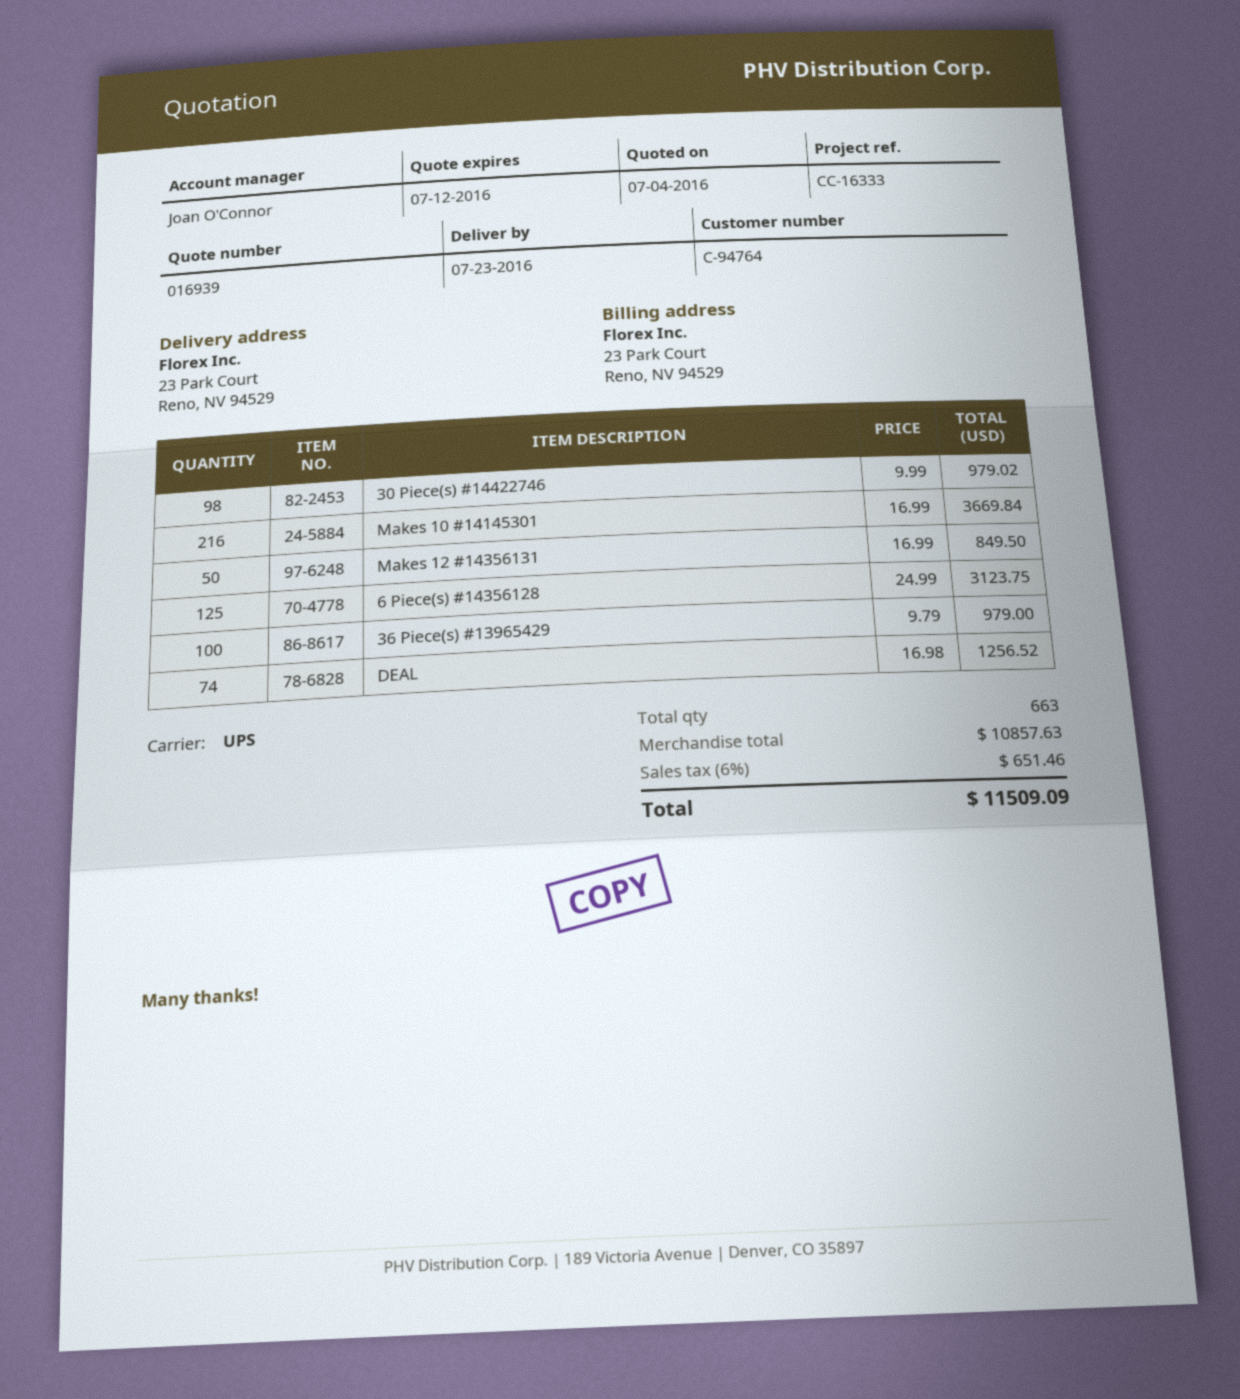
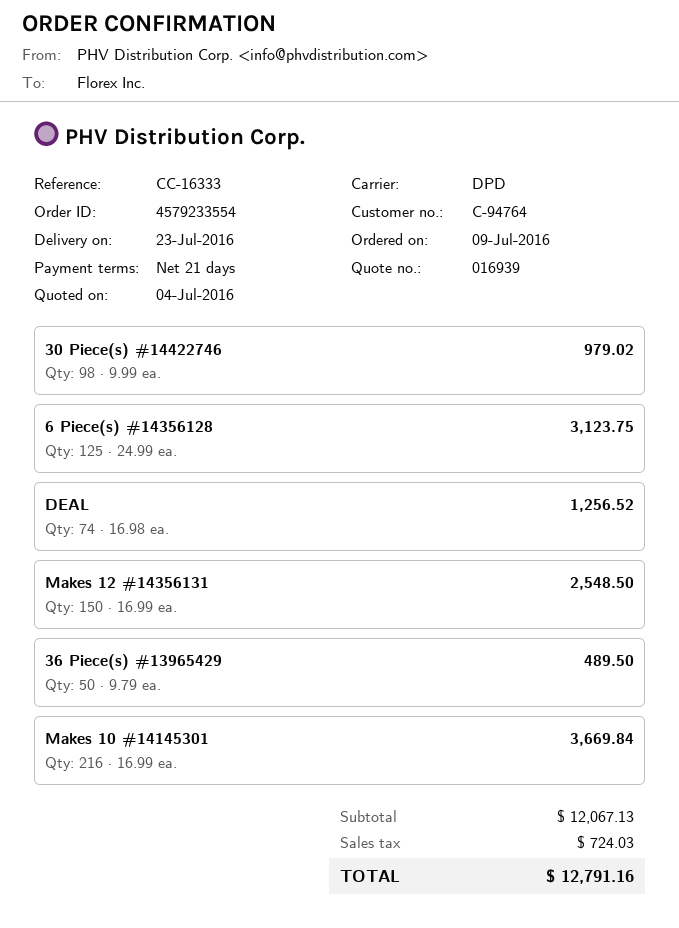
shipping method: UPS -> DPD
Makes 12 #14356131: 50 x 16.99 = 849.50 -> 150 x 16.99 = 2548.50
36 Piece(s) #13965429: 100 x 9.79 = 979.00 -> 50 x 9.79 = 489.50
subtotal: 10857.63 -> 12067.13
tax: 651.46 -> 724.03
total: 11509.09 -> 12791.16

